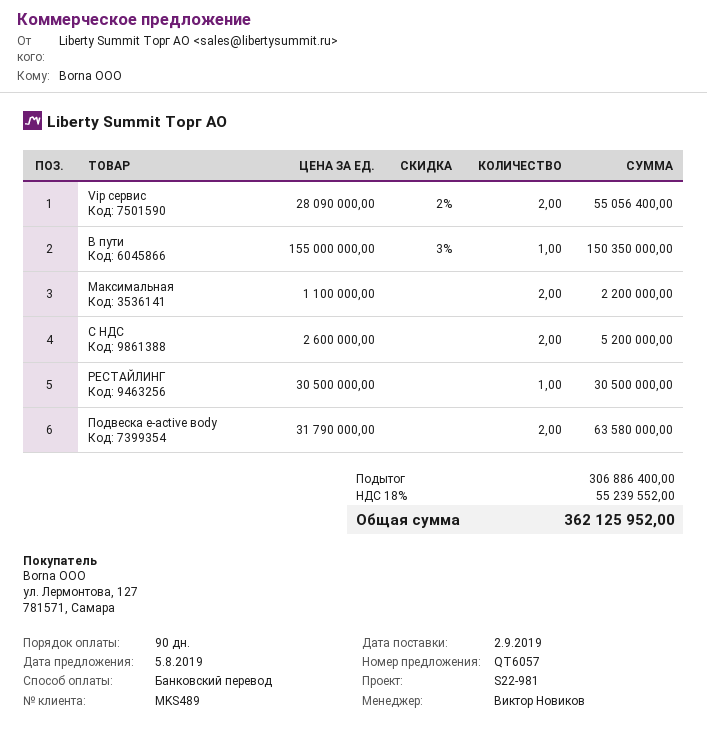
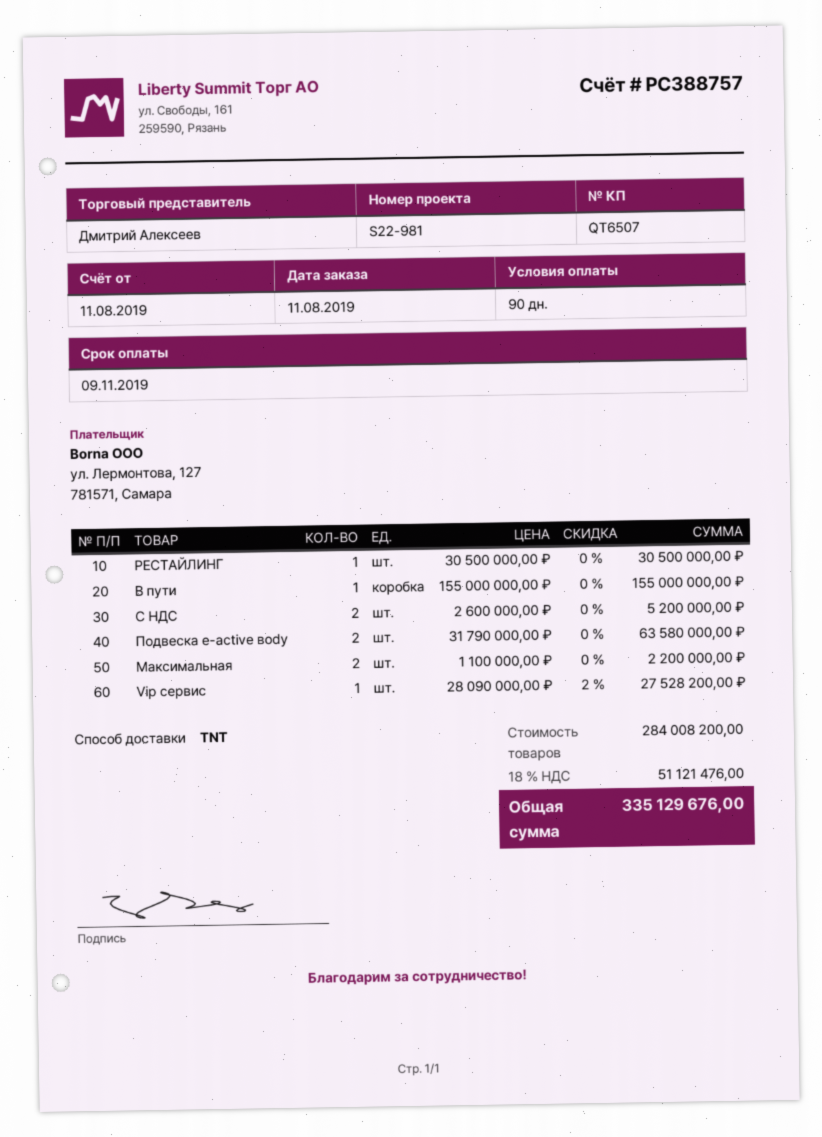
quote number: QT6057 -> QT6507
sales rep: Виктор Новиков -> Дмитрий Алексеев
Vip сервис: 2 x 28090000.00 - 2% = 55056400.00 -> 1 x 28090000.00 - 2% = 27528200.00
В пути: 1 x 155000000.00 - 3% = 150350000.00 -> 1 x 155000000.00 = 155000000.00
subtotal: 306886400.00 -> 284008200.00
tax: 18% = 55239552.00 -> 18% = 51121476.00
total: 362125952.00 -> 335129676.00

